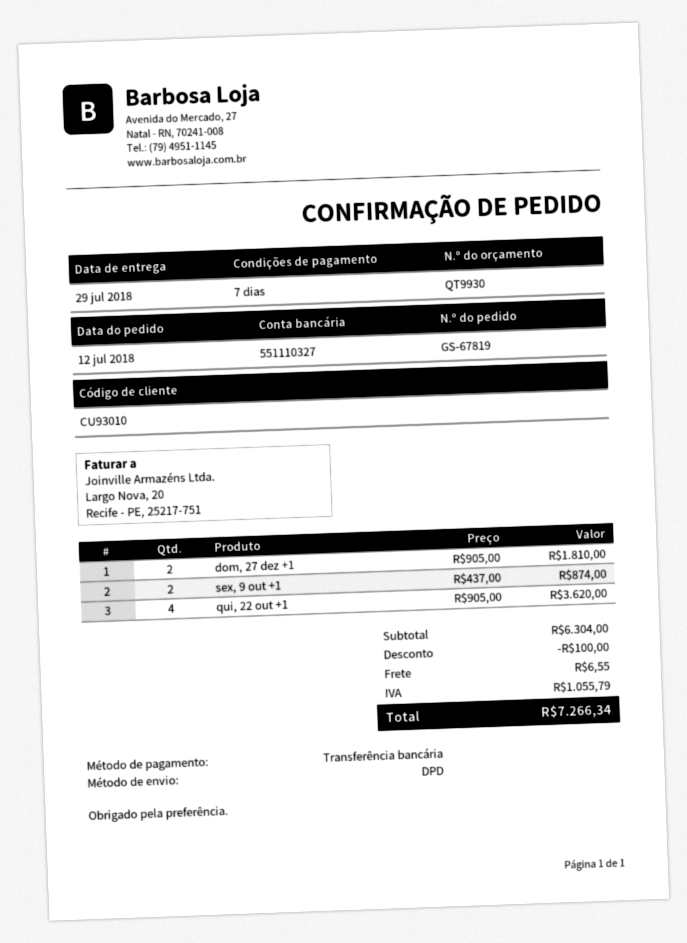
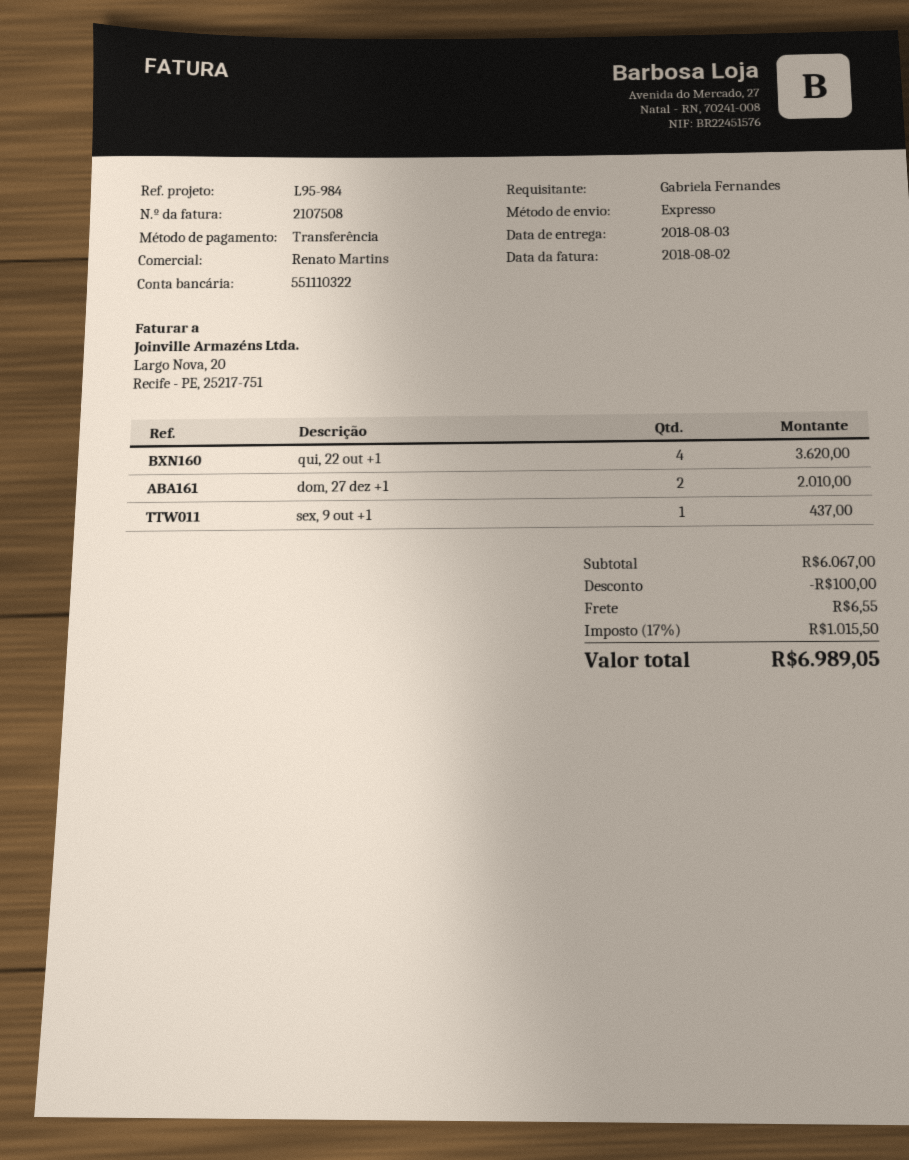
delivery date: 2018-07-29 -> 2018-08-03
bank account: 551110327 -> 551110322
shipping method: DPD -> express
dom, 27 dez +1: 2 for 1810.00 -> 2 for 2010.00
sex, 9 out +1: 2 for 874.00 -> 1 for 437.00
subtotal: 6304.00 -> 6067.00
tax: 1055.79 -> 1015.50
total: 7266.34 -> 6989.05

